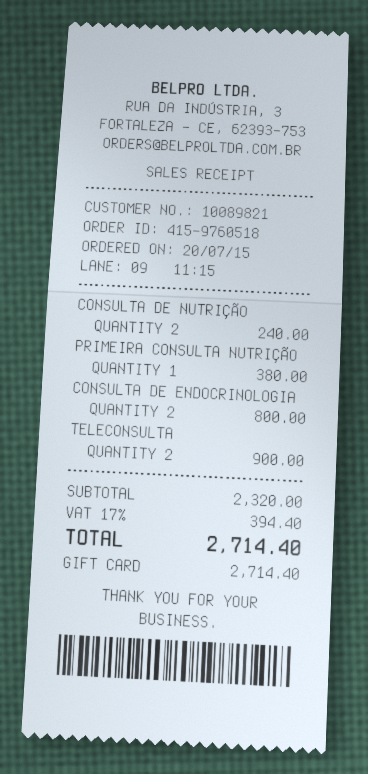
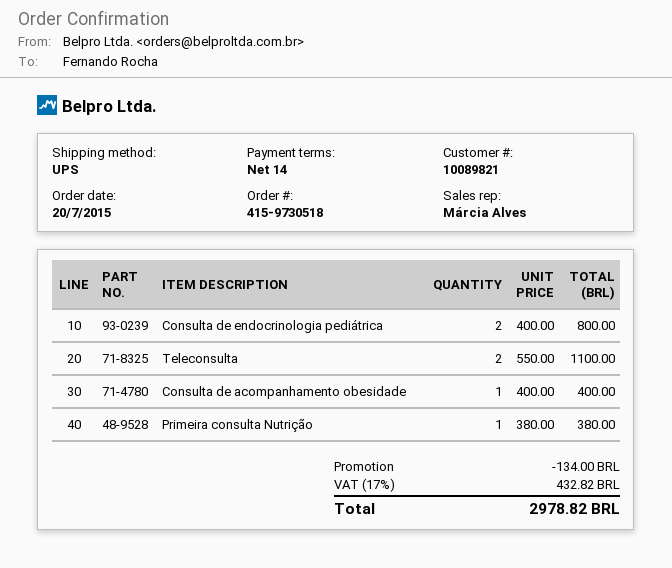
order number: 415-9760518 -> 415-9730518
CONSULTA DE NUTRIÇÃO: 2 for 240.00 -> none
TELECONSULTA: 2 for 900.00 -> 2 for 1100.00
Consulta de acompanhamento obesidade: none -> 1 for 400.00
discount: none -> 134.00
tax: 17% = 394.40 -> 17% = 432.82
total: 2714.40 -> 2978.82

